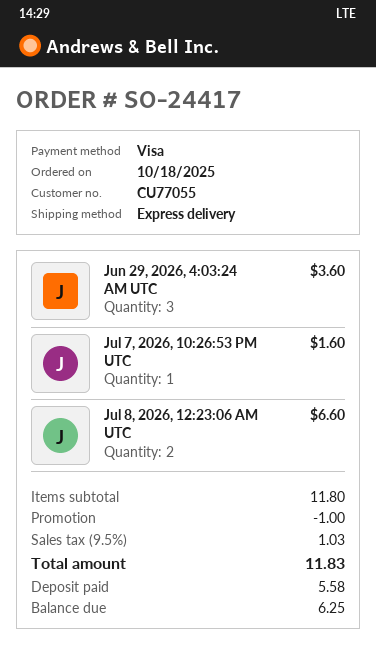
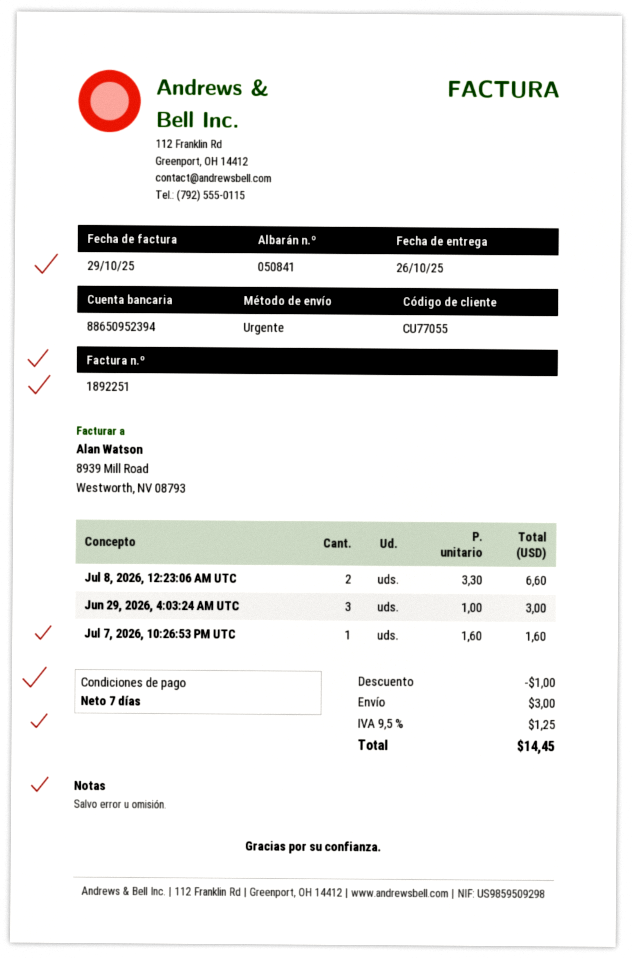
Jun 29, 2026, 4:03:24 AM UTC: 3 for 3.60 -> 3 for 3.00
shipping: none -> 3.00
tax: 9.5% = 1.03 -> 9.5% = 1.25
total: 11.83 -> 14.45

